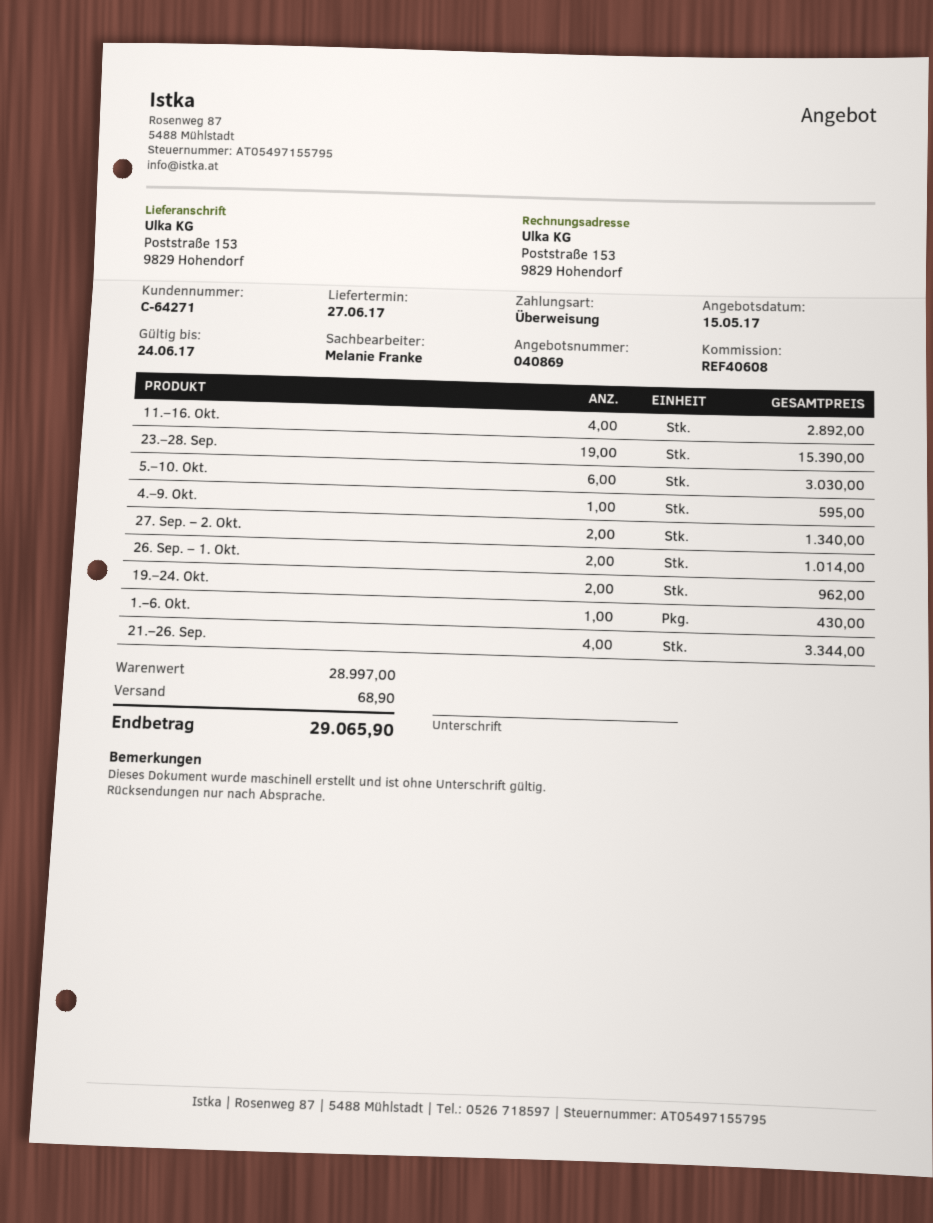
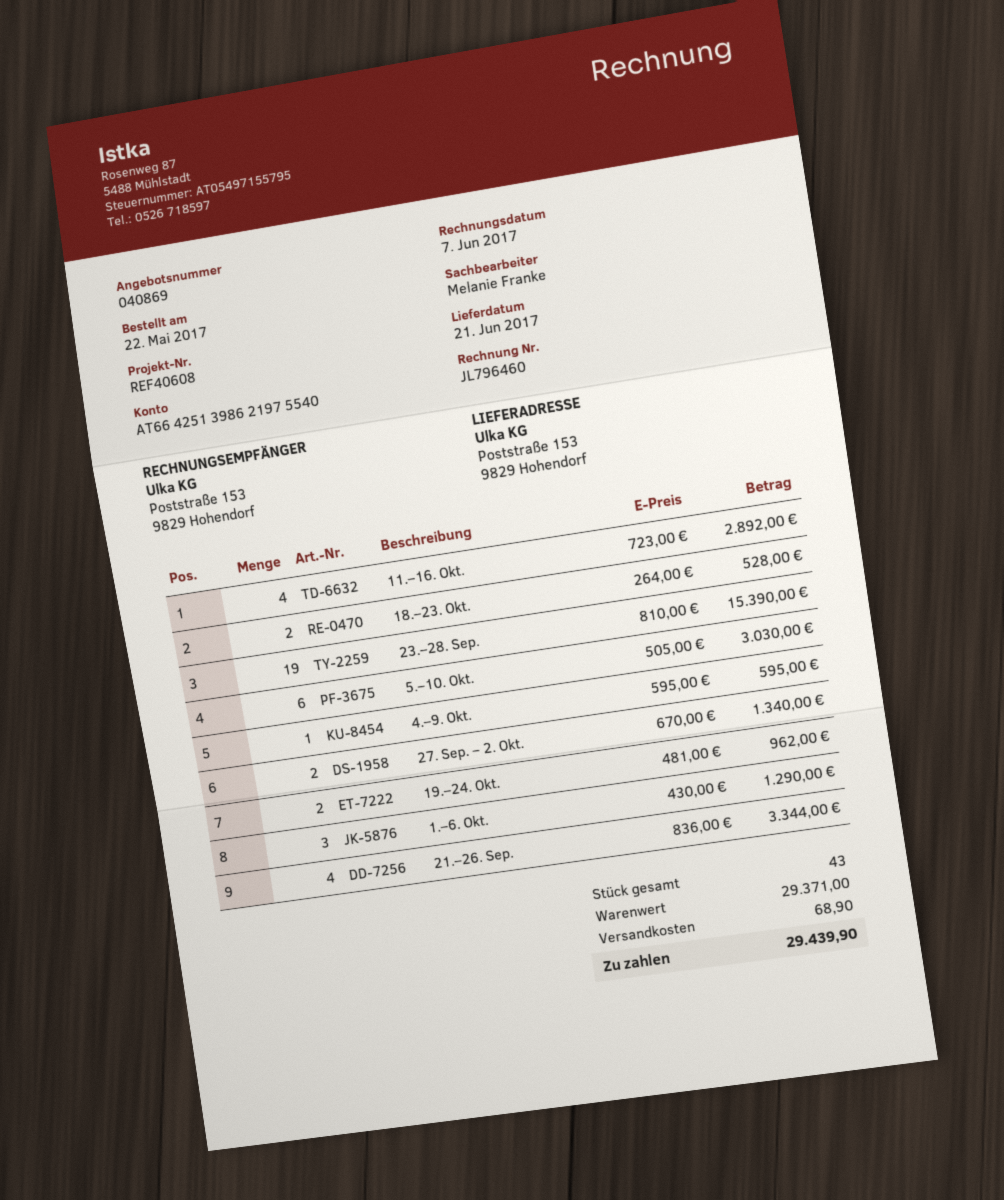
delivery date: 2017-06-27 -> 2017-06-21
26. Sep. – 1. Okt.: 2 for 1014.00 -> none
1.–6. Okt.: 1 for 430.00 -> 3 for 1290.00
18.–23. Okt.: none -> 2 for 528.00
subtotal: 28997.00 -> 29371.00
total: 29065.90 -> 29439.90

